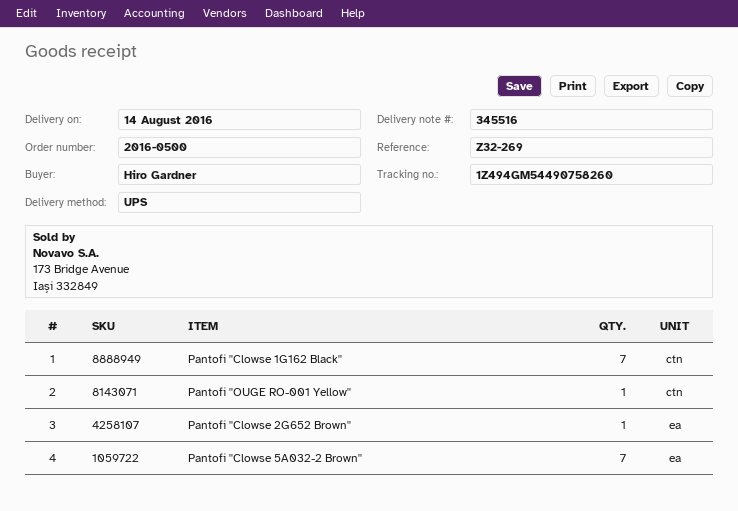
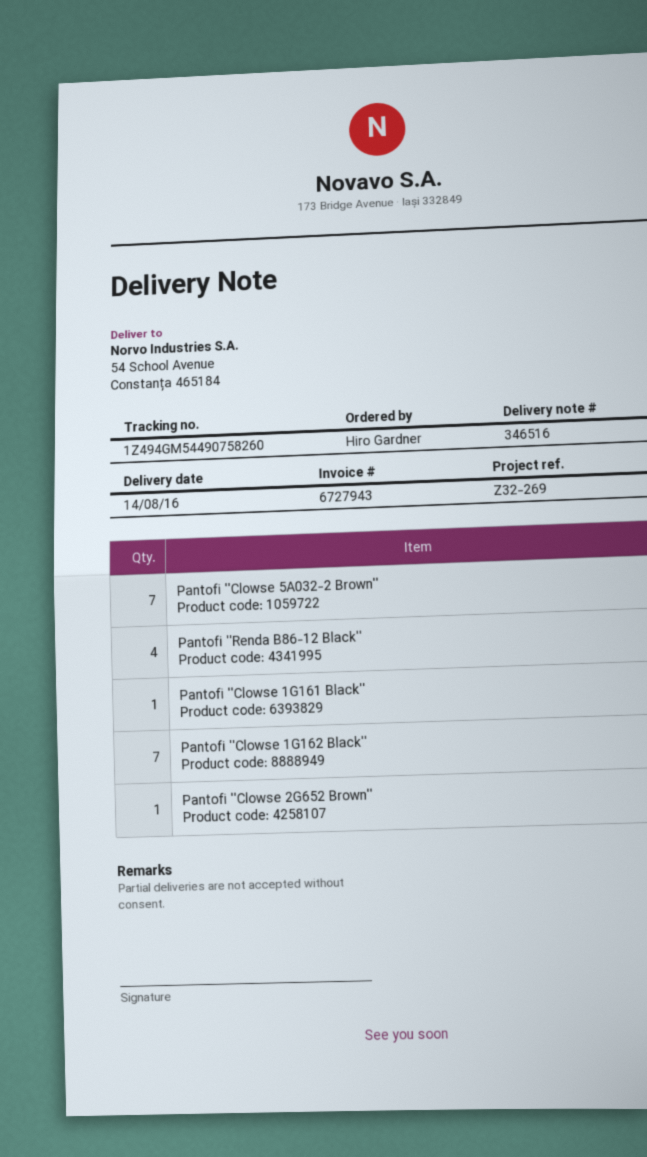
delivery note number: 345516 -> 346516
Pantofi ''OUGE RO-001 Yellow'': 1 -> none
Pantofi ''Renda B86-12 Black'': none -> 4
Pantofi ''Clowse 1G161 Black'': none -> 1

